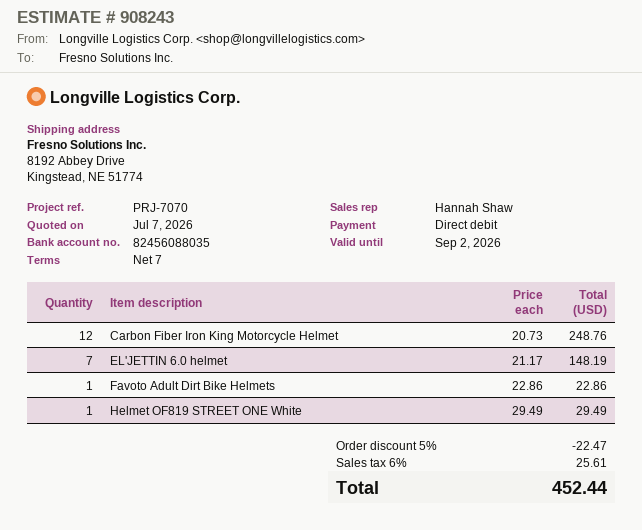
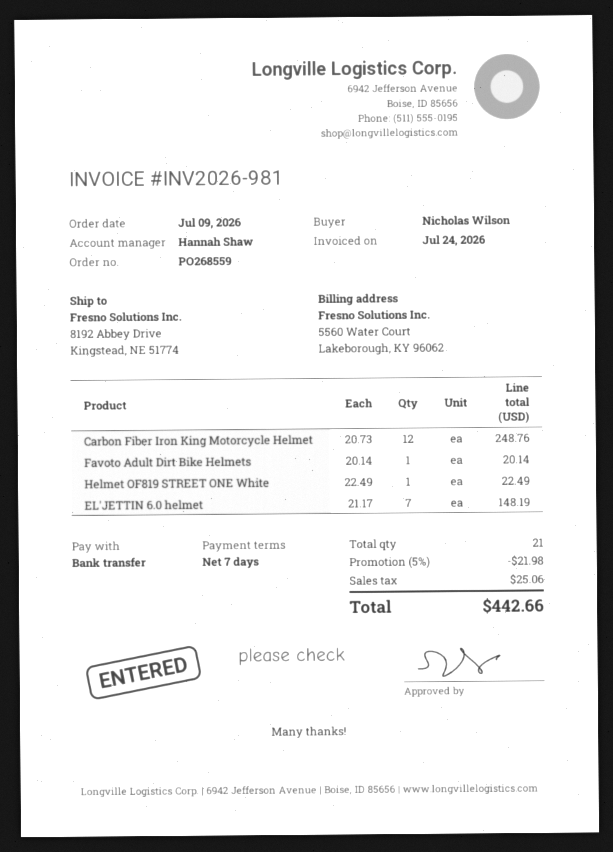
payment method: direct debit -> bank transfer
Favoto Adult Dirt Bike Helmets: 1 x 22.86 = 22.86 -> 1 x 20.14 = 20.14
Helmet OF819 STREET ONE White: 1 x 29.49 = 29.49 -> 1 x 22.49 = 22.49
discount: 5% = 22.47 -> 5% = 21.98
tax: 25.61 -> 25.06
total: 452.44 -> 442.66

